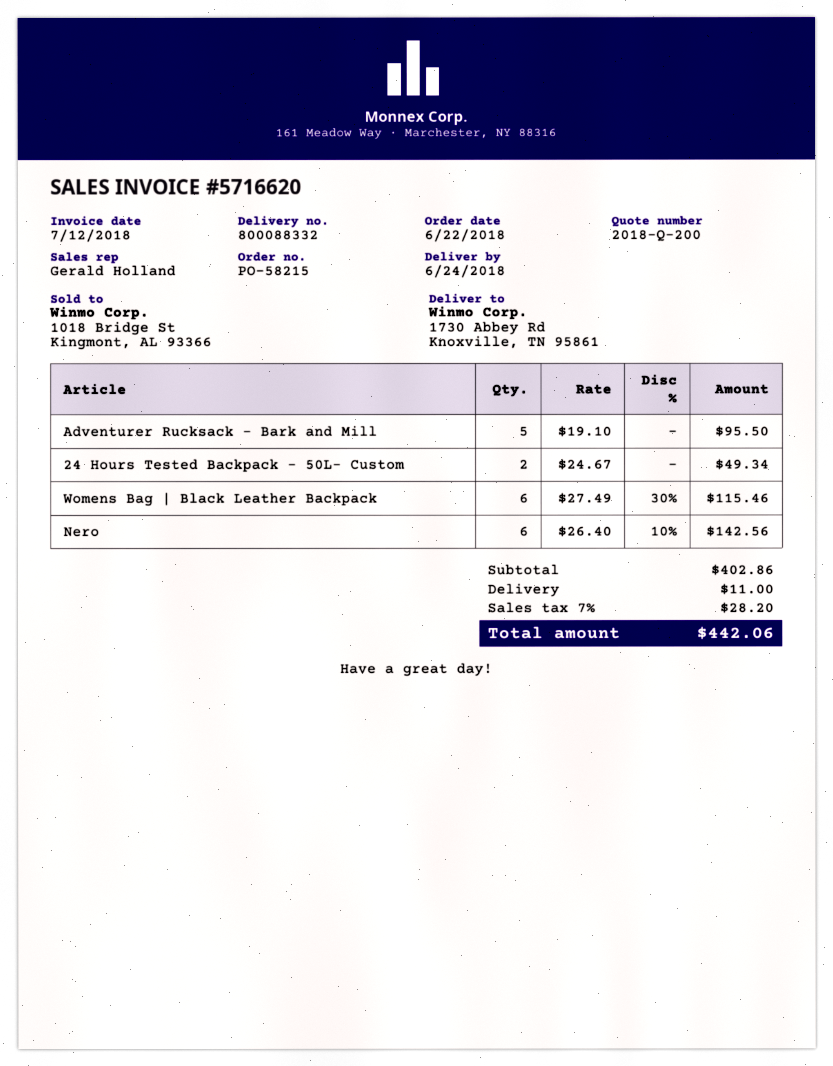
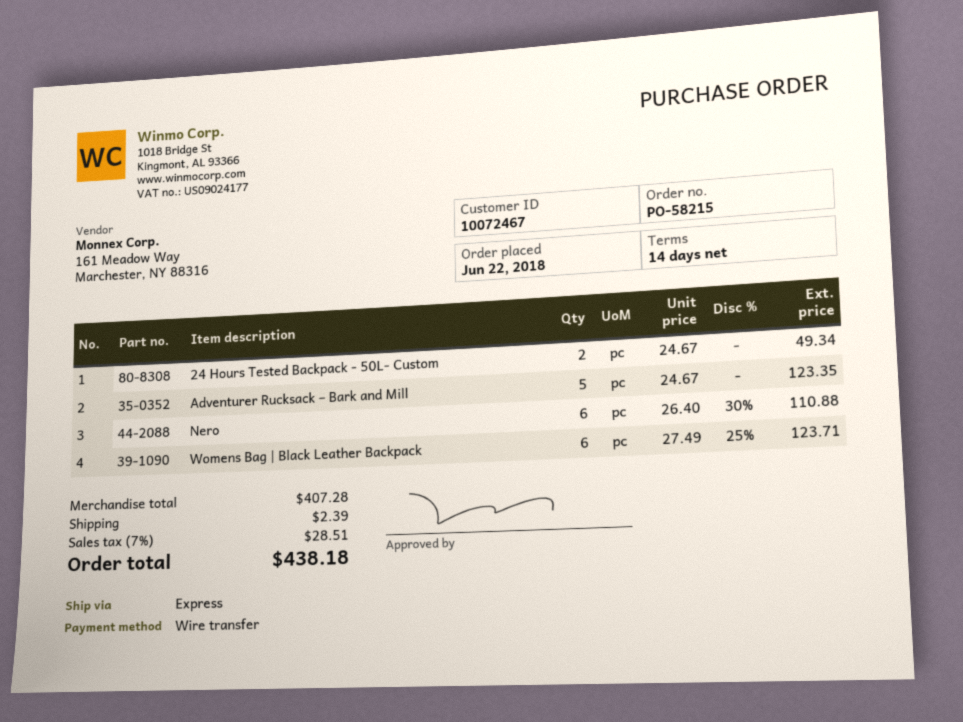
Adventurer Rucksack – Bark and Mill: 5 x 19.10 = 95.50 -> 5 x 24.67 = 123.35
Womens Bag | Black Leather Backpack: 6 x 27.49 - 30% = 115.46 -> 6 x 27.49 - 25% = 123.71
Nero: 6 x 26.40 - 10% = 142.56 -> 6 x 26.40 - 30% = 110.88
subtotal: 402.86 -> 407.28
shipping: 11.00 -> 2.39
tax: 7% = 28.20 -> 7% = 28.51
total: 442.06 -> 438.18

